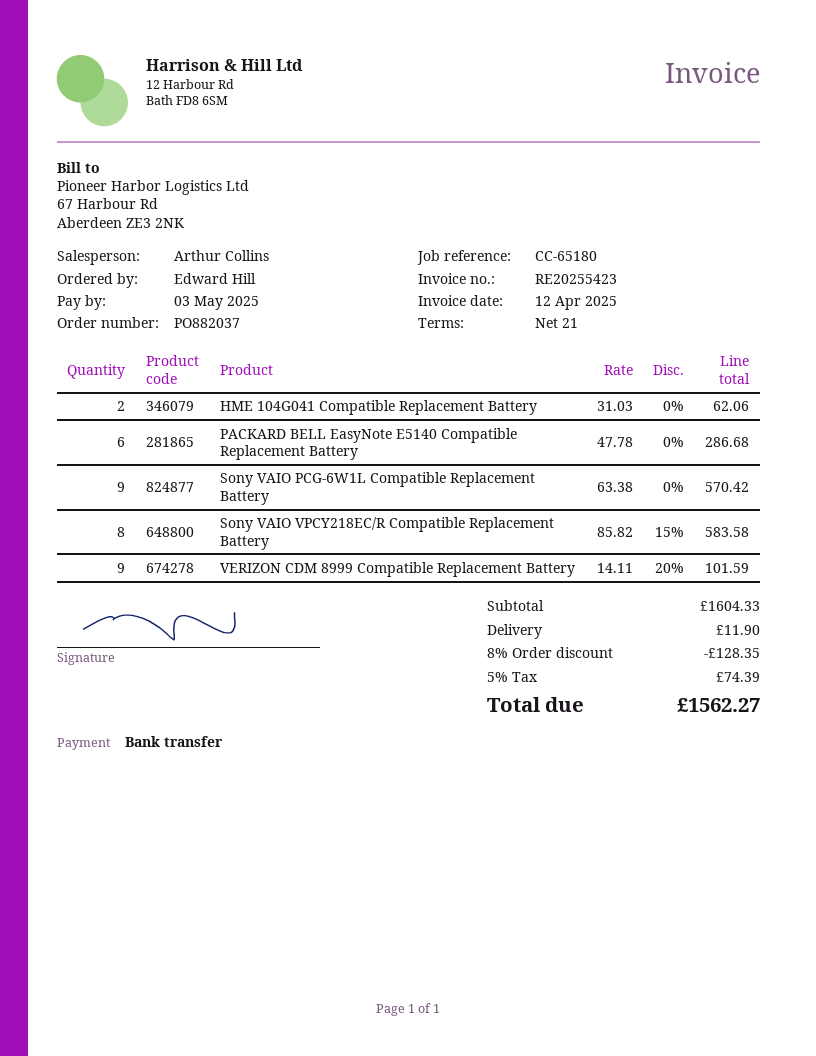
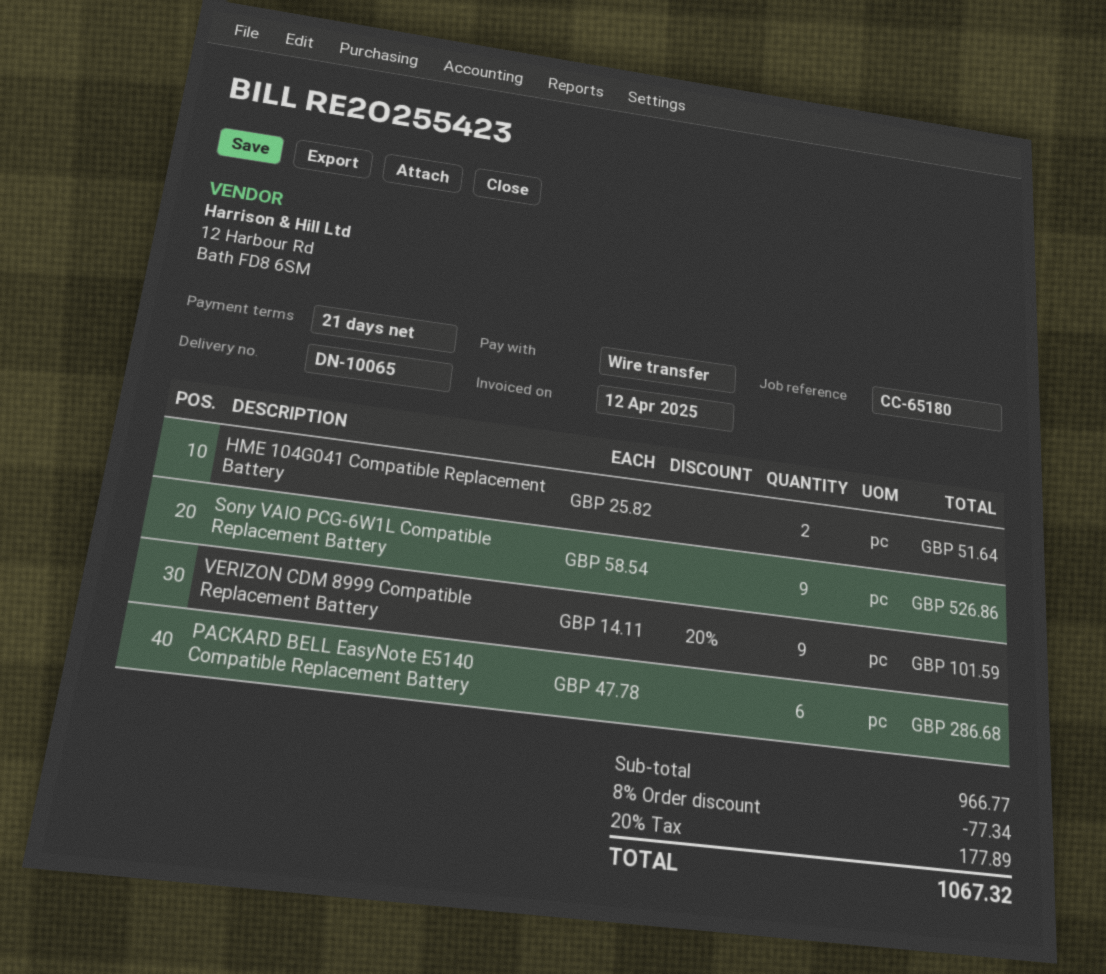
HME 104G041 Compatible Replacement Battery: 2 x 31.03 = 62.06 -> 2 x 25.82 = 51.64
Sony VAIO PCG-6W1L Compatible Replacement Battery: 9 x 63.38 = 570.42 -> 9 x 58.54 = 526.86
Sony VAIO VPCY218EC/R Compatible Replacement Battery: 8 x 85.82 - 15% = 583.58 -> none
subtotal: 1604.33 -> 966.77
discount: 8% = 128.35 -> 8% = 77.34
shipping: 11.90 -> none
tax: 5% = 74.39 -> 20% = 177.89
total: 1562.27 -> 1067.32

